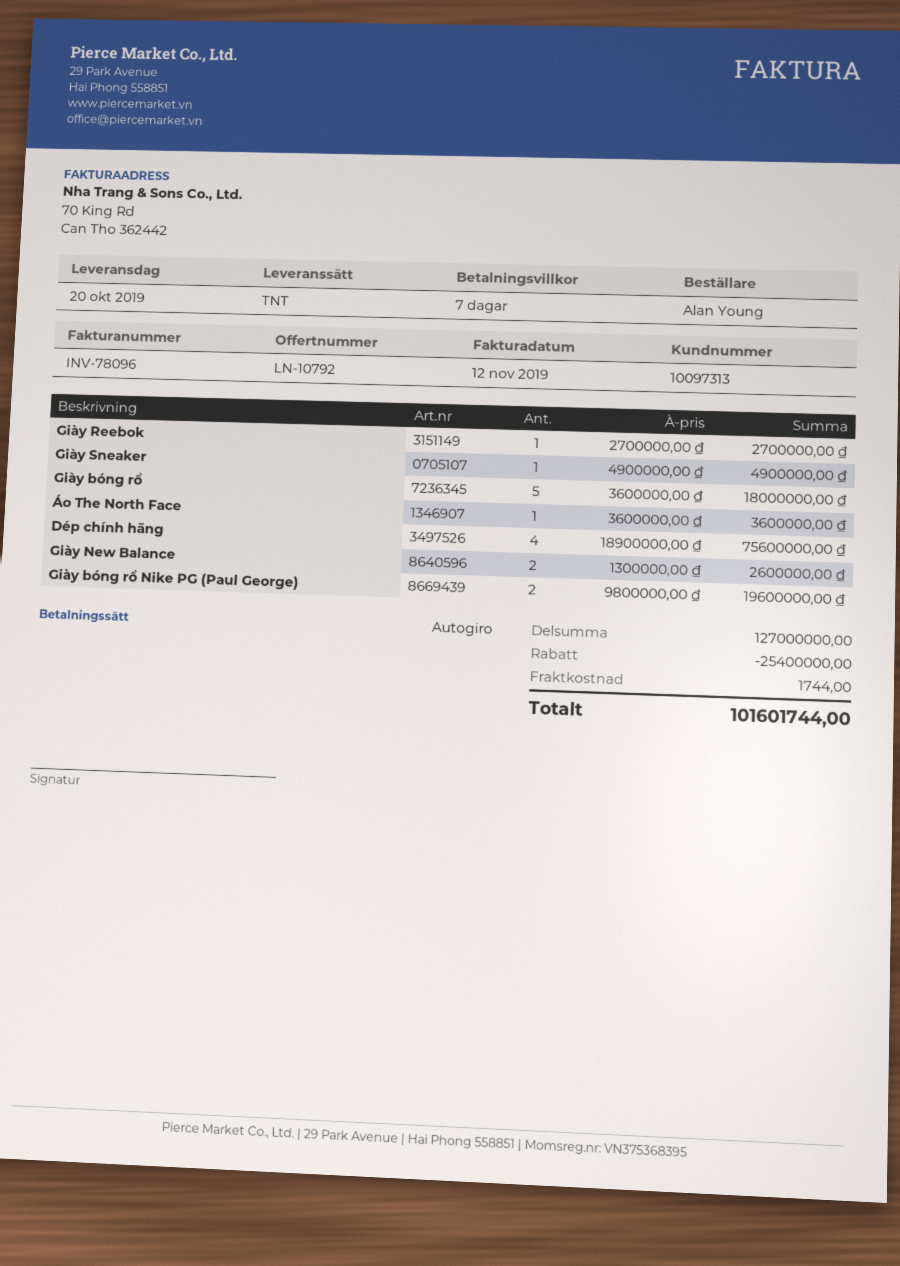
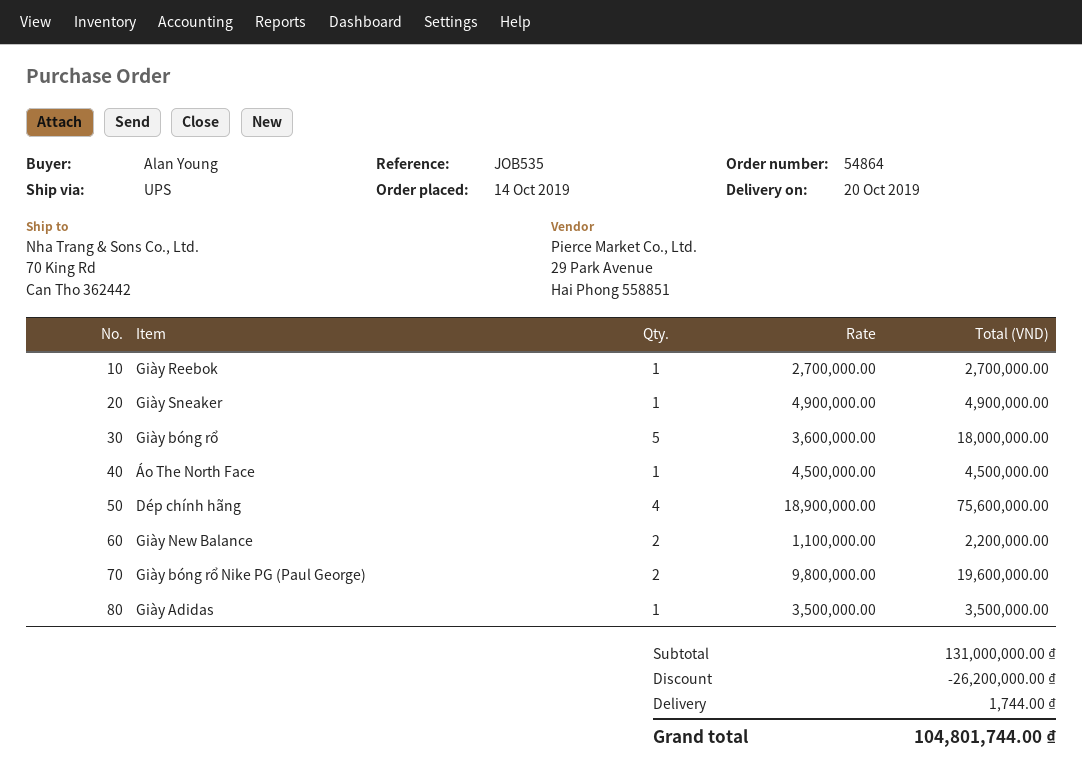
shipping method: TNT -> UPS
Áo The North Face: 1 x 3600000.00 = 3600000.00 -> 1 x 4500000.00 = 4500000.00
Giày New Balance: 2 x 1300000.00 = 2600000.00 -> 2 x 1100000.00 = 2200000.00
Giày Adidas: none -> 1 x 3500000.00 = 3500000.00
subtotal: 127000000.00 -> 131000000.00
discount: 25400000.00 -> 26200000.00
total: 101601744.00 -> 104801744.00

